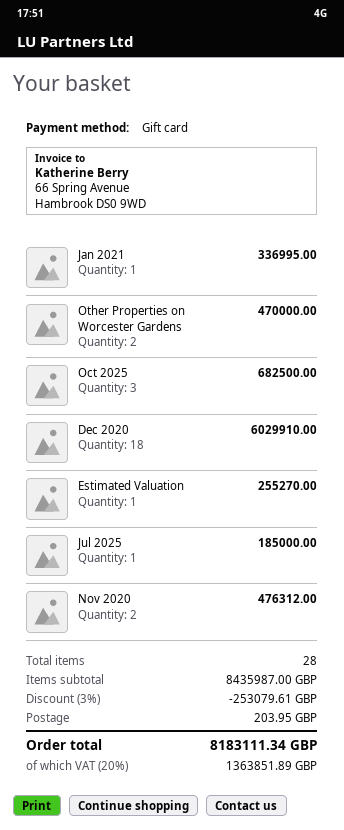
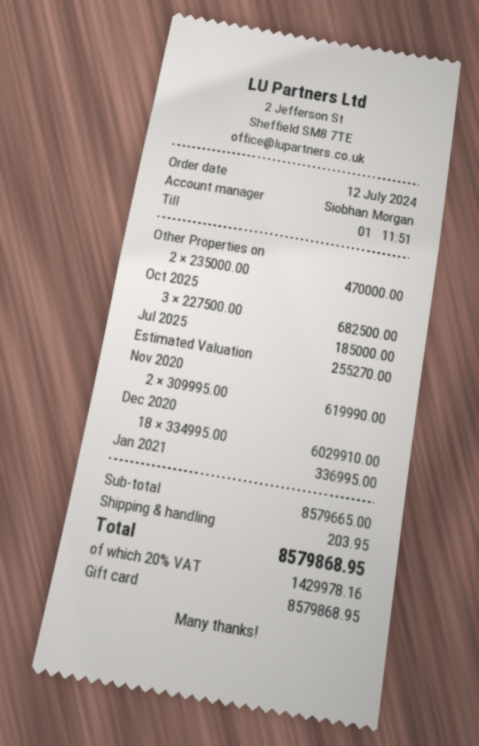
Nov 2020: 2 for 476312.00 -> 2 for 619990.00
subtotal: 8435987.00 -> 8579665.00
discount: 3% = 253079.61 -> none
tax: 20% = 1363851.89 -> 20% = 1429978.16
total: 8183111.34 -> 8579868.95

